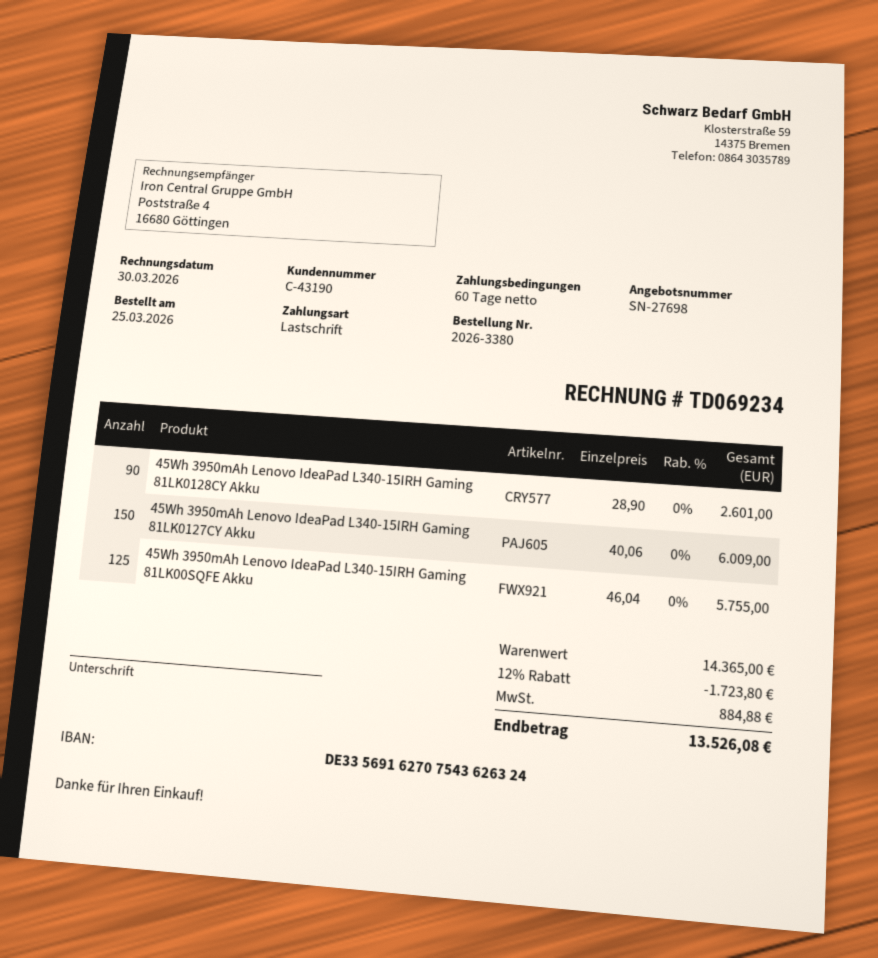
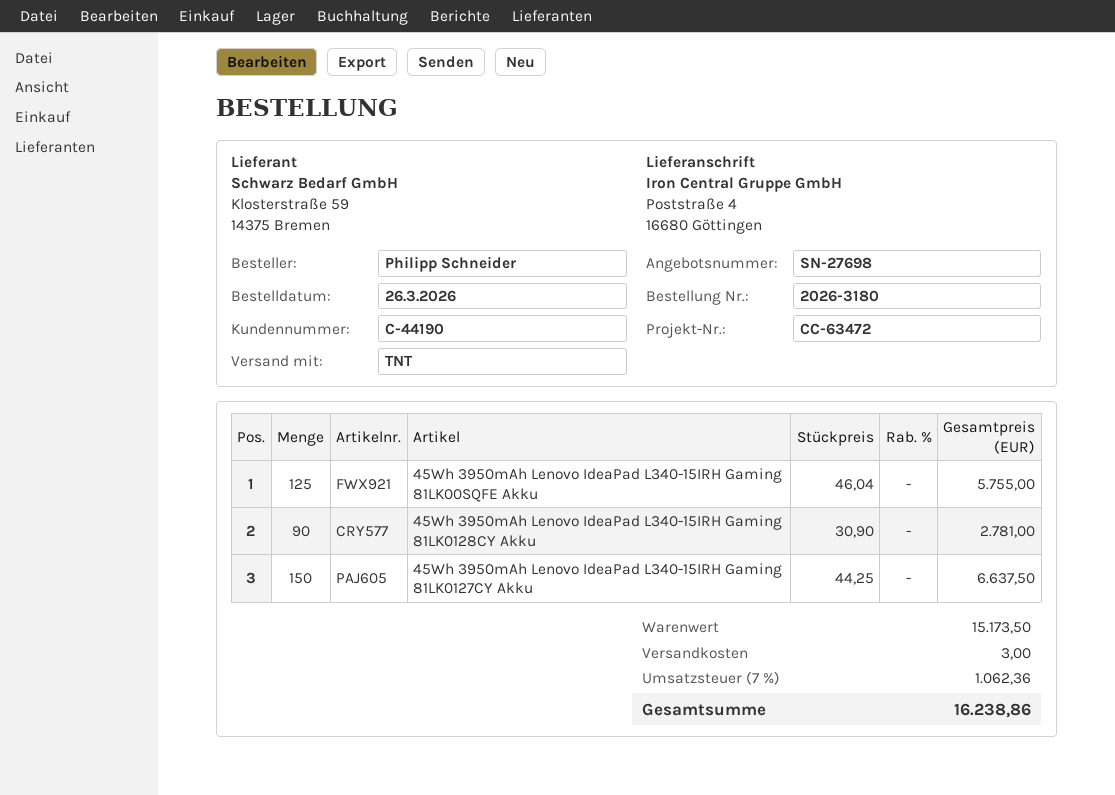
order number: 2026-3380 -> 2026-3180
order date: 2026-03-25 -> 2026-03-26
customer number: C-43190 -> C-44190
45Wh 3950mAh Lenovo IdeaPad L340-15IRH Gaming 81LK0128CY Akku: 90 x 28.90 = 2601.00 -> 90 x 30.90 = 2781.00
45Wh 3950mAh Lenovo IdeaPad L340-15IRH Gaming 81LK0127CY Akku: 150 x 40.06 = 6009.00 -> 150 x 44.25 = 6637.50
subtotal: 14365.00 -> 15173.50
discount: 12% = 1723.80 -> none
shipping: none -> 3.00
tax: 884.88 -> 1062.36
total: 13526.08 -> 16238.86

